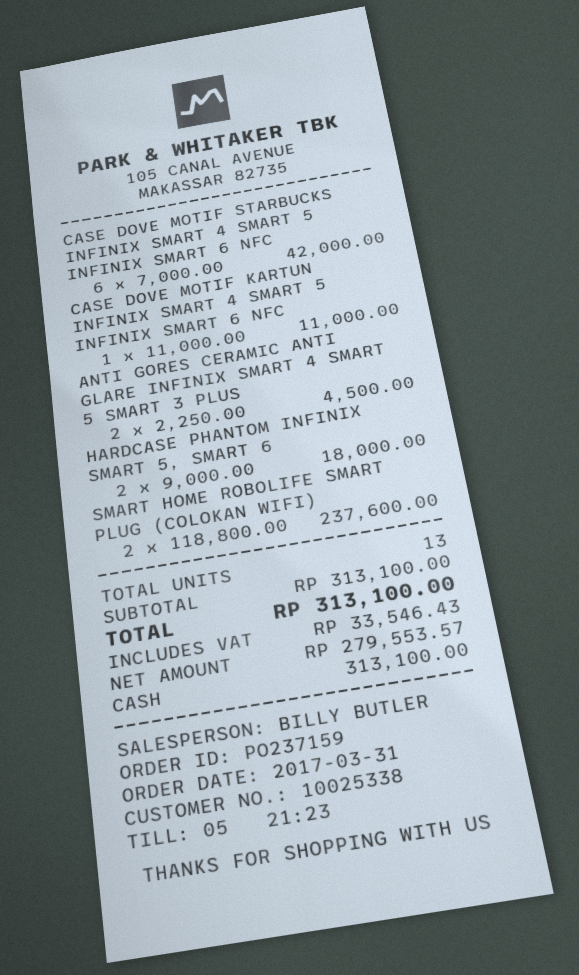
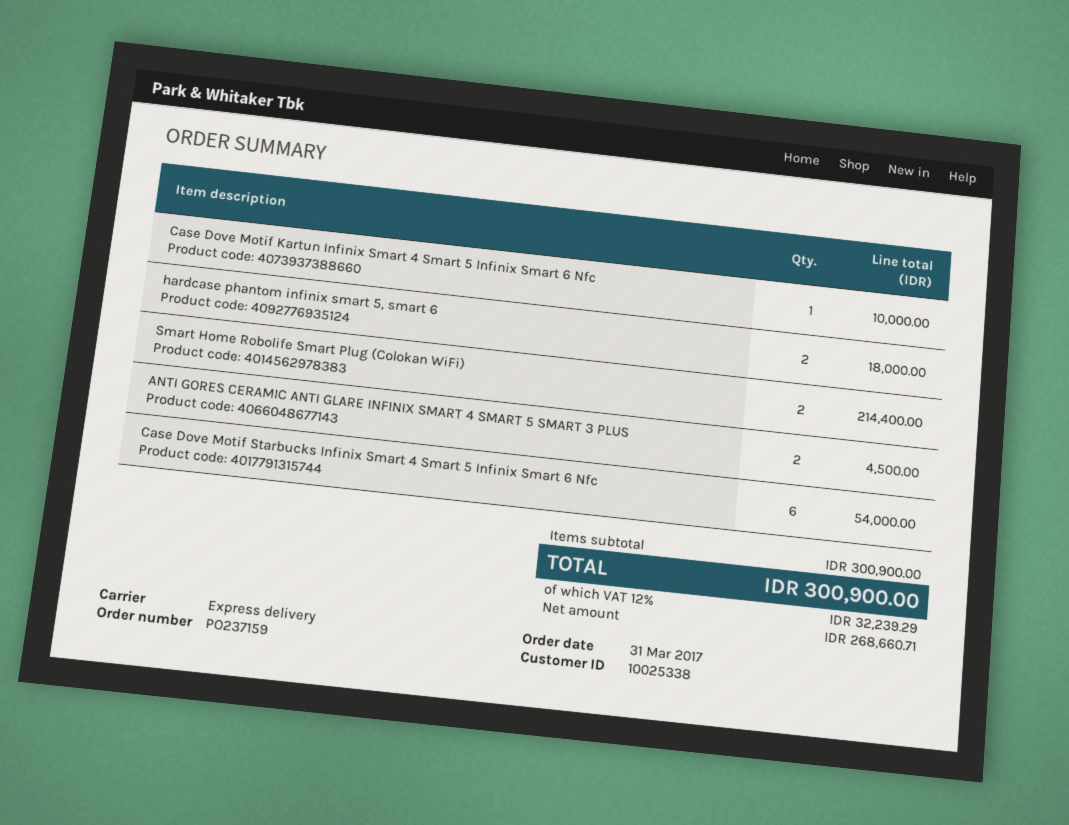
CASE DOVE MOTIF STARBUCKS INFINIX SMART 4 SMART 5 INFINIX SMART 6 NFC: 6 for 42000.00 -> 6 for 54000.00
CASE DOVE MOTIF KARTUN INFINIX SMART 4 SMART 5 INFINIX SMART 6 NFC: 1 for 11000.00 -> 1 for 10000.00
SMART HOME ROBOLIFE SMART PLUG (COLOKAN WIFI): 2 for 237600.00 -> 2 for 214400.00
subtotal: 313100.00 -> 300900.00
net: 279553.57 -> 268660.71
tax: 33546.43 -> 32239.29
total: 313100.00 -> 300900.00

